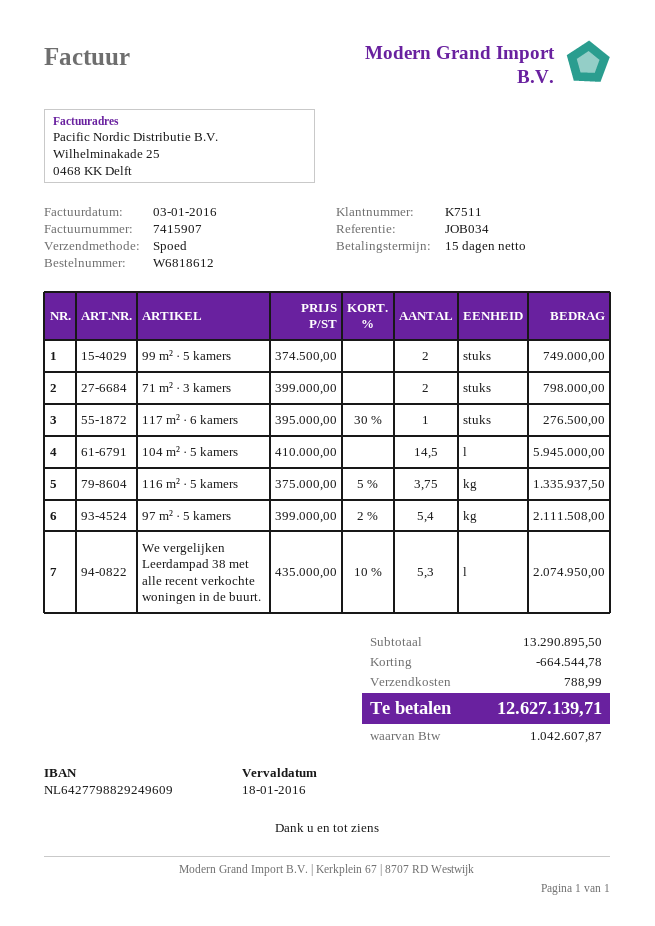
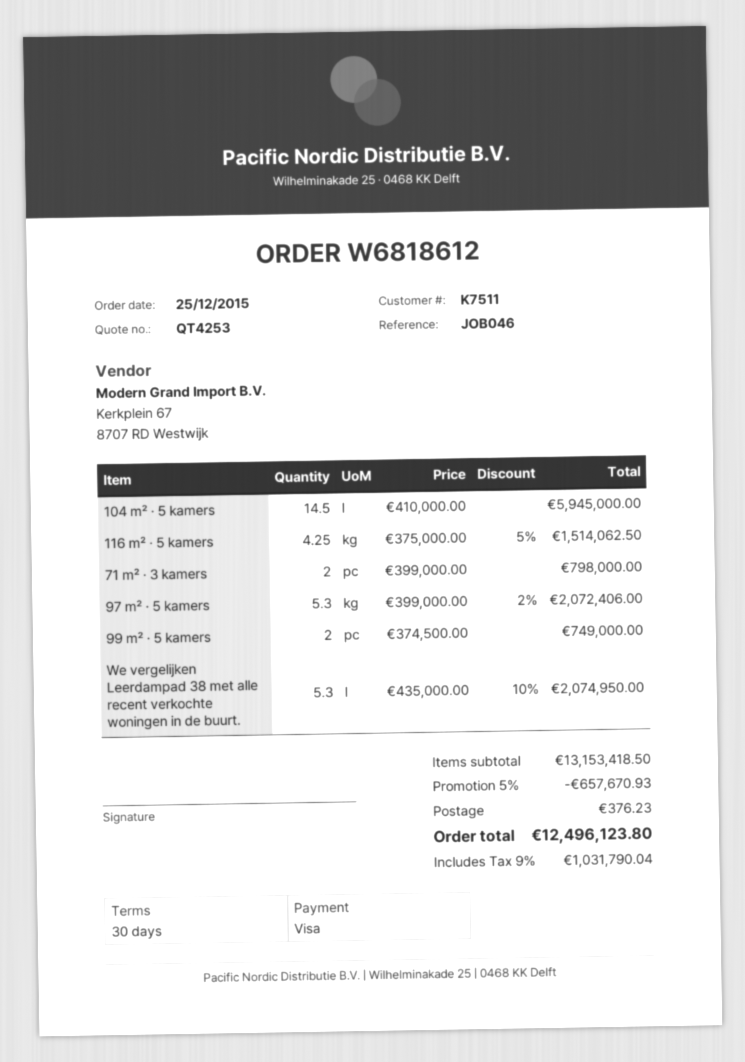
payment terms: 15 days -> 30 days
reference: JOB034 -> JOB046
117 m² · 6 kamers: 1 x 395000.00 - 30% = 276500.00 -> none
116 m² · 5 kamers: 3.75 x 375000.00 - 5% = 1335937.50 -> 4.25 x 375000.00 - 5% = 1514062.50
97 m² · 5 kamers: 5.4 x 399000.00 - 2% = 2111508.00 -> 5.3 x 399000.00 - 2% = 2072406.00
subtotal: 13290895.50 -> 13153418.50
discount: 664544.78 -> 657670.93
shipping: 788.99 -> 376.23
tax: 1042607.87 -> 1031790.04
total: 12627139.71 -> 12496123.80

